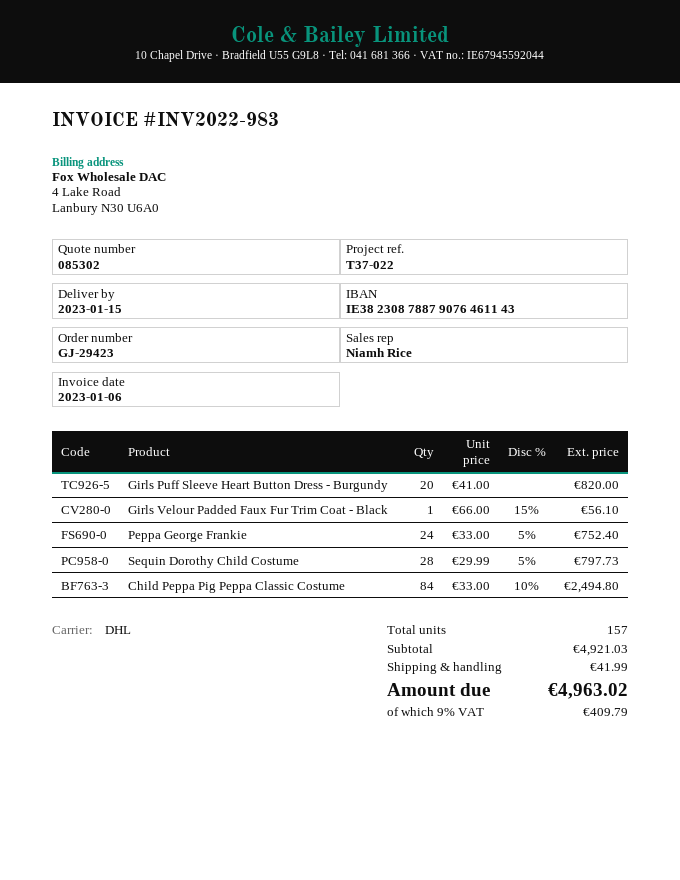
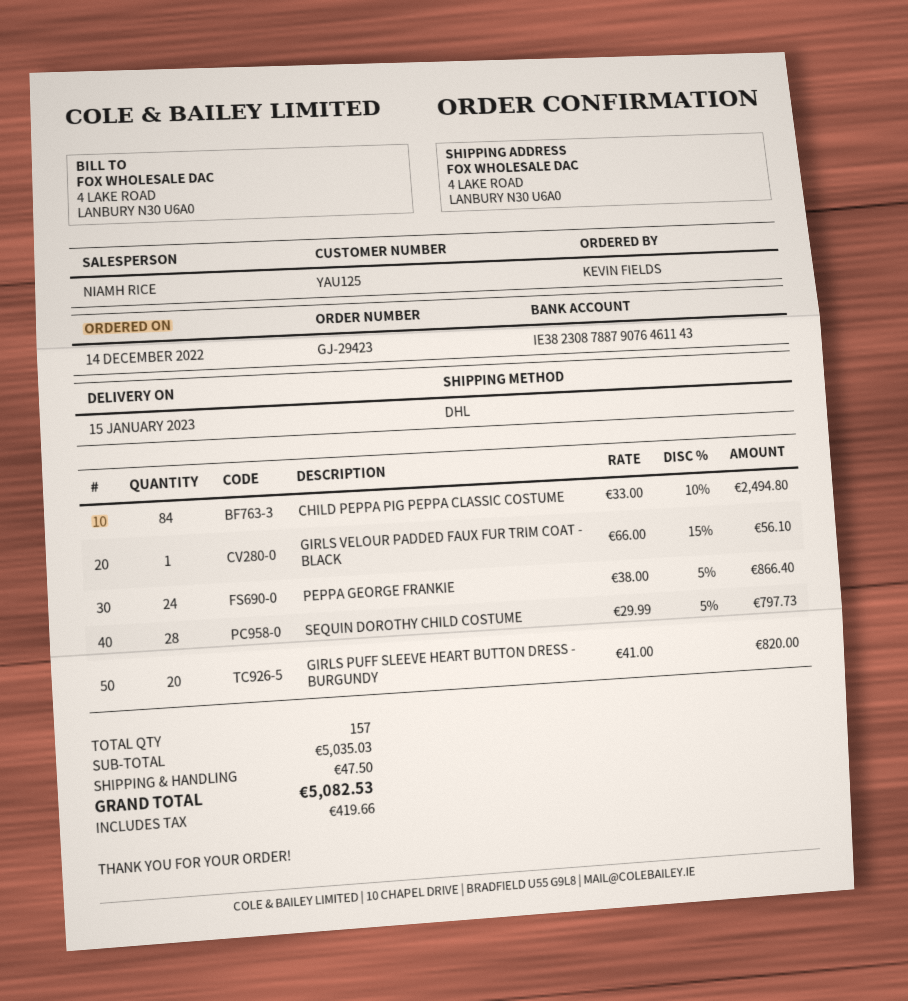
Peppa George Frankie: 24 x 33.00 - 5% = 752.40 -> 24 x 38.00 - 5% = 866.40
subtotal: 4921.03 -> 5035.03
shipping: 41.99 -> 47.50
tax: 409.79 -> 419.66
total: 4963.02 -> 5082.53

